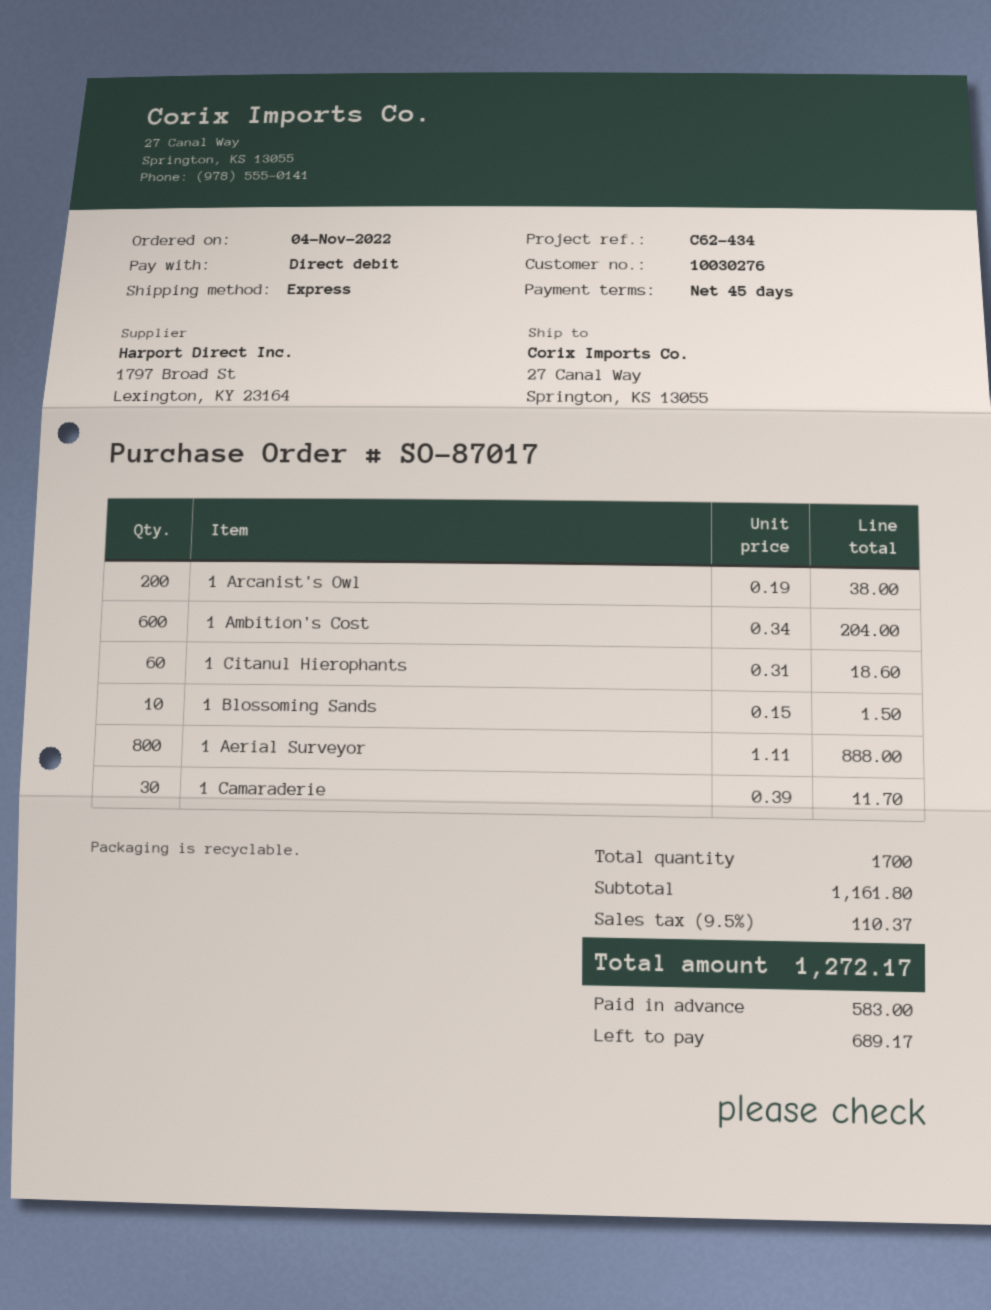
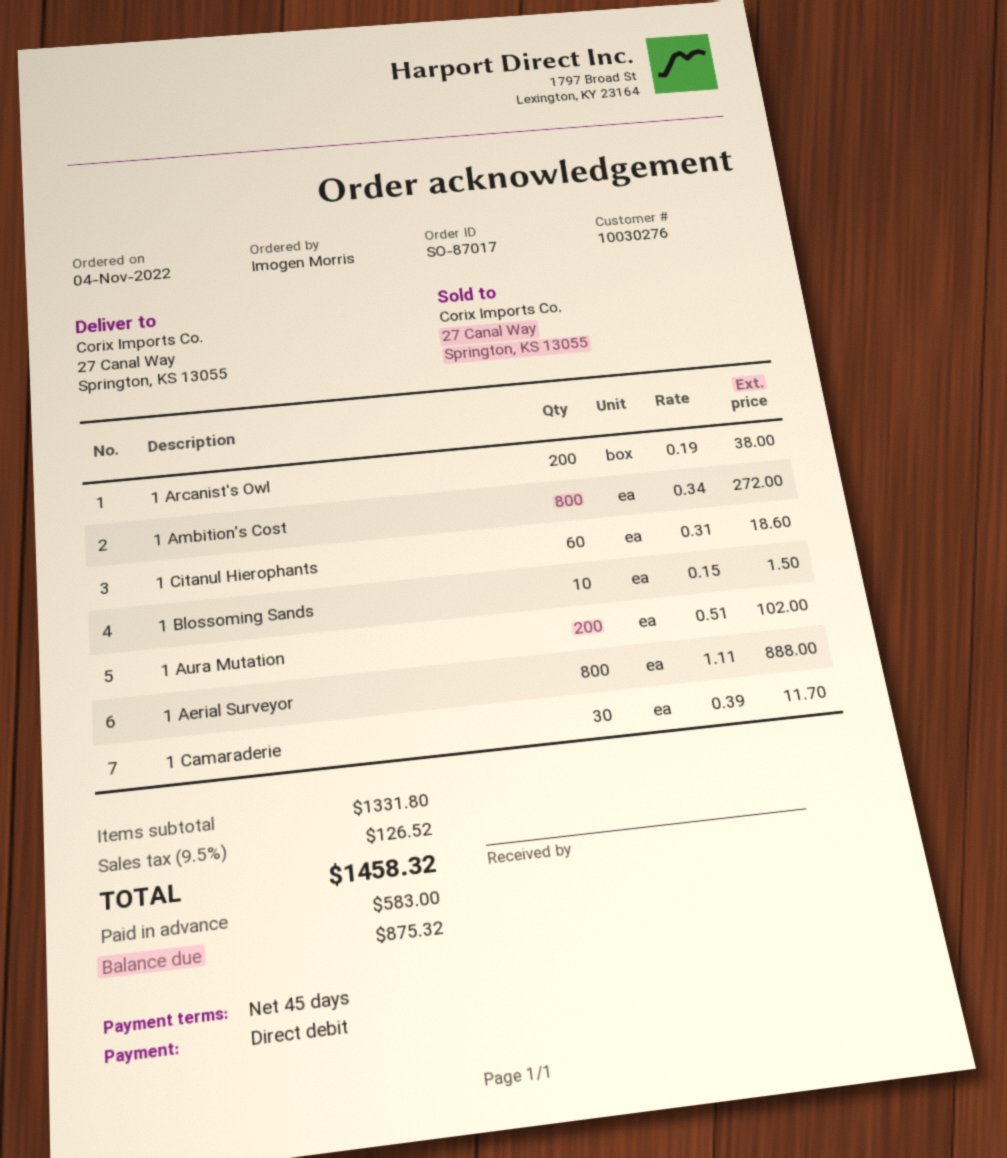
1 Ambition's Cost: 600 x 0.34 = 204.00 -> 800 x 0.34 = 272.00
1 Aura Mutation: none -> 200 x 0.51 = 102.00
subtotal: 1161.80 -> 1331.80
tax: 9.5% = 110.37 -> 9.5% = 126.52
total: 1272.17 -> 1458.32
balance: 689.17 -> 875.32

